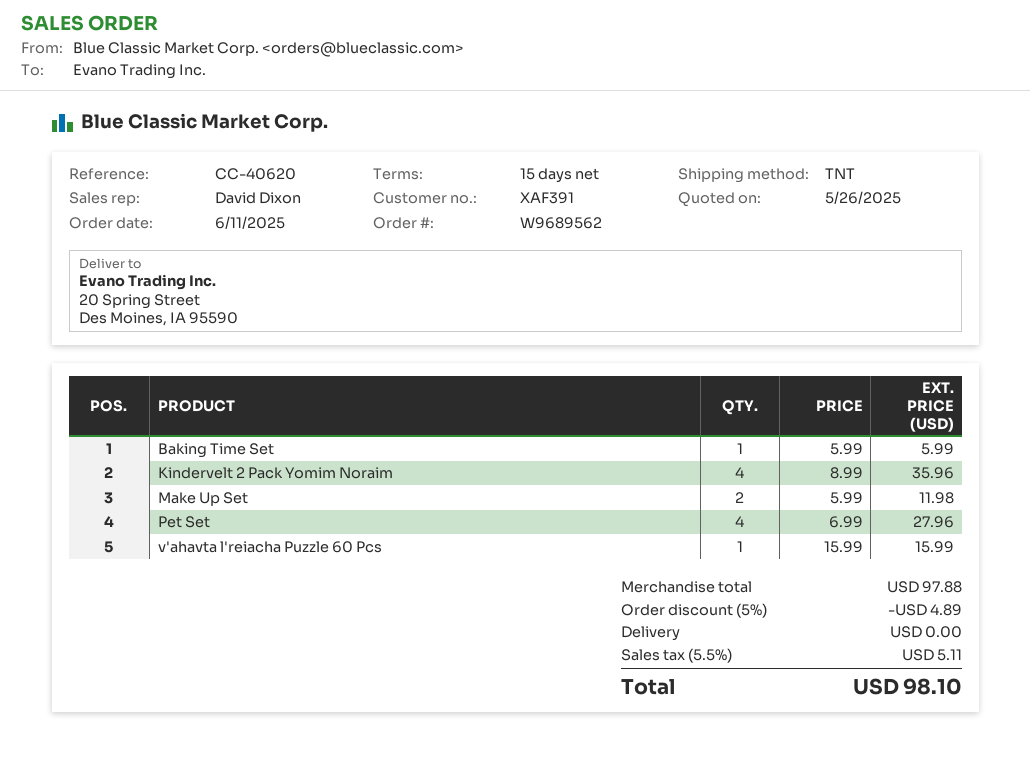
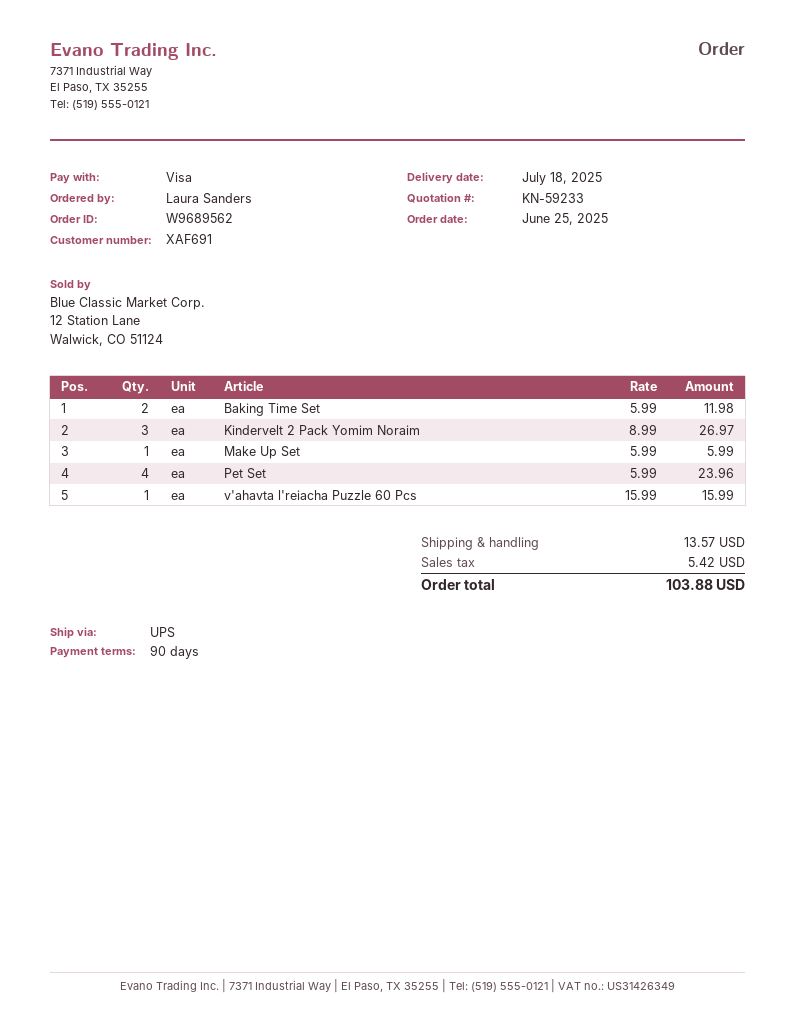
order date: 2025-06-11 -> 2025-06-25
payment terms: 15 days -> 90 days
customer number: XAF391 -> XAF691
shipping method: TNT -> UPS
Baking Time Set: 1 x 5.99 = 5.99 -> 2 x 5.99 = 11.98
Kindervelt 2 Pack Yomim Noraim: 4 x 8.99 = 35.96 -> 3 x 8.99 = 26.97
Make Up Set: 2 x 5.99 = 11.98 -> 1 x 5.99 = 5.99
Pet Set: 4 x 6.99 = 27.96 -> 4 x 5.99 = 23.96
discount: 5% = 4.89 -> none
shipping: 0.00 -> 13.57
tax: 5.11 -> 5.42
total: 98.10 -> 103.88

